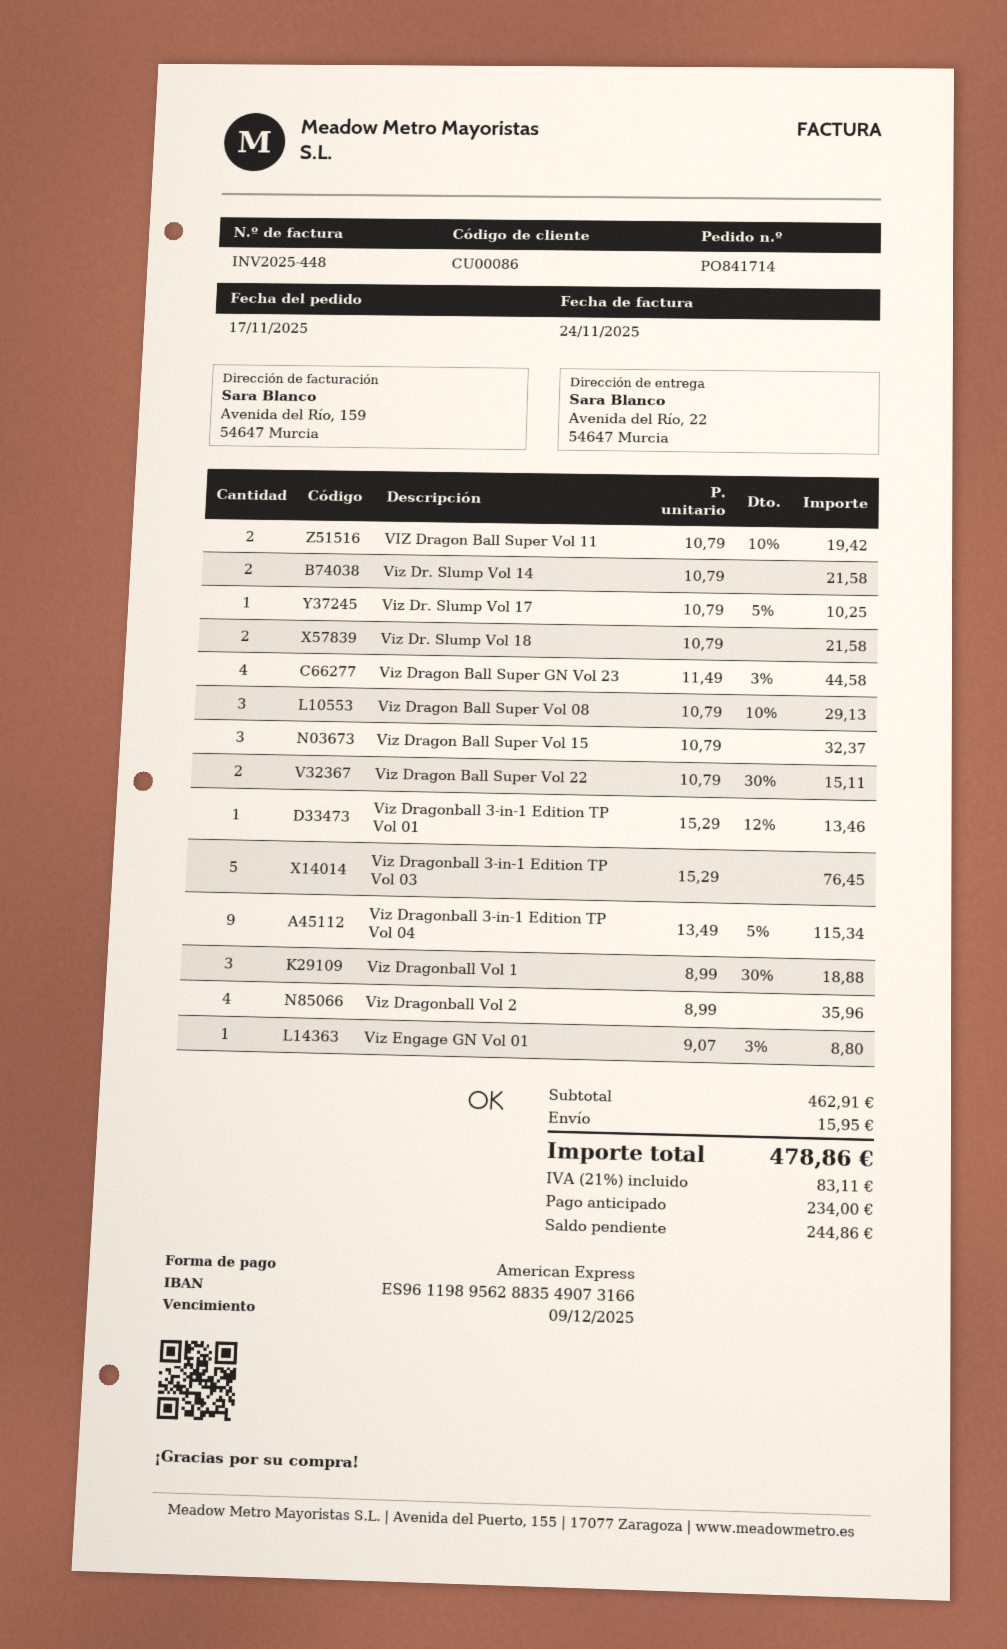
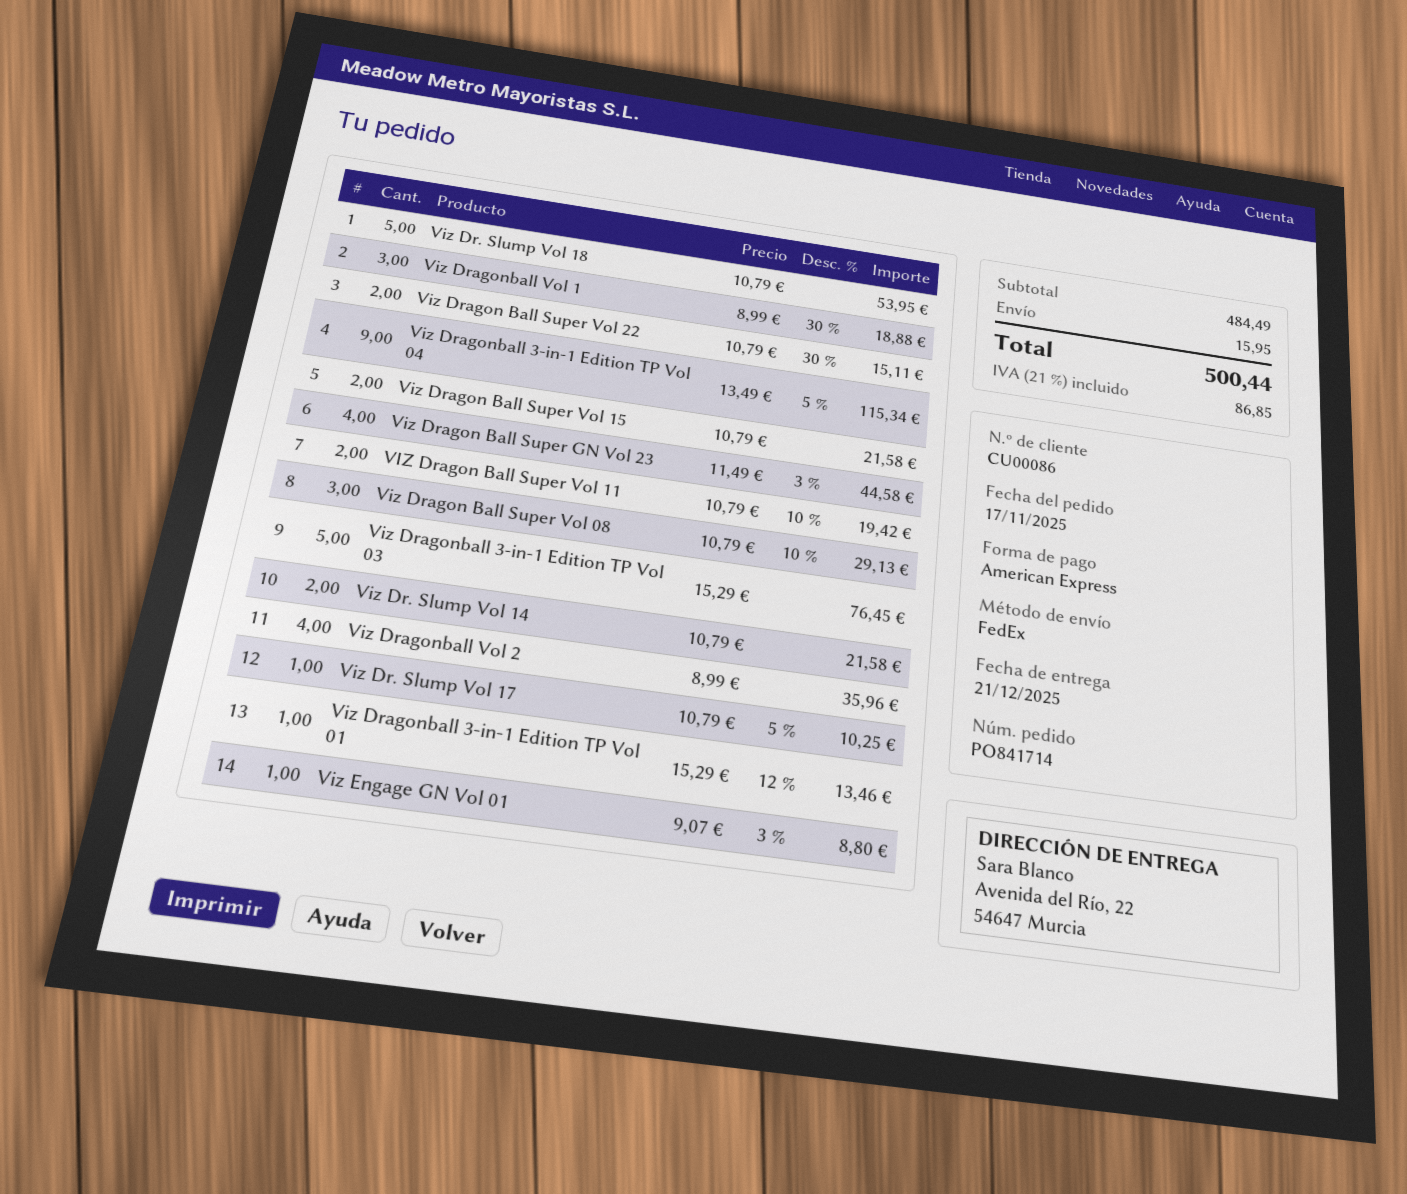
Viz Dr. Slump Vol 18: 2 x 10.79 = 21.58 -> 5 x 10.79 = 53.95
Viz Dragon Ball Super Vol 15: 3 x 10.79 = 32.37 -> 2 x 10.79 = 21.58
subtotal: 462.91 -> 484.49
tax: 21% = 83.11 -> 21% = 86.85
total: 478.86 -> 500.44

